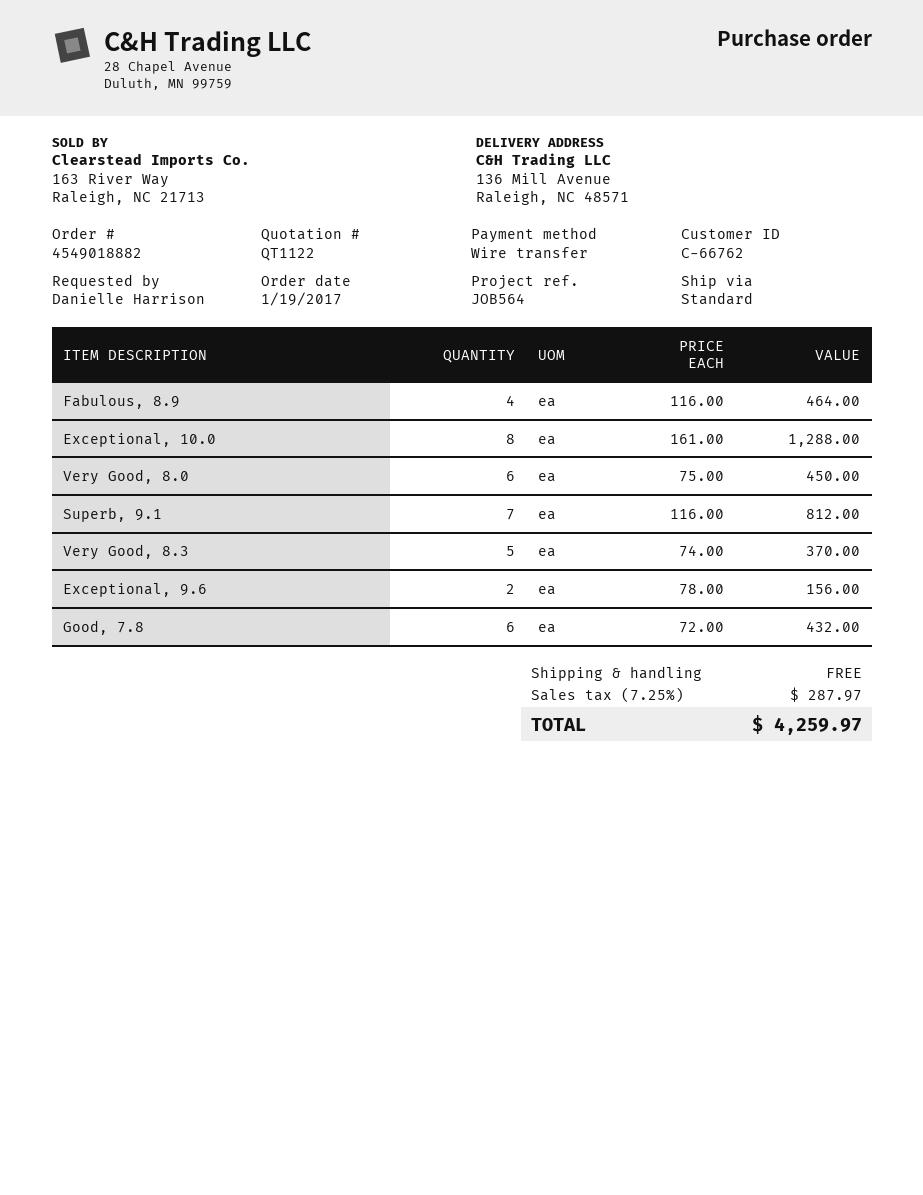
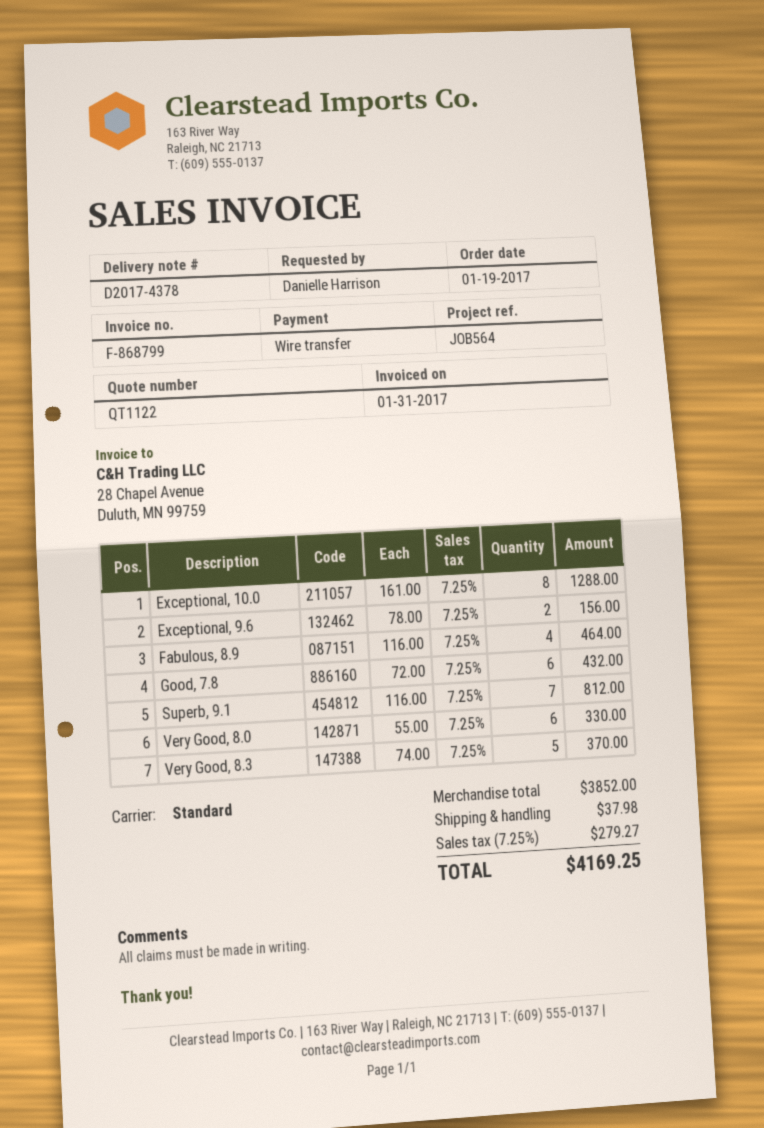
Very Good, 8.0: 6 x 75.00 = 450.00 -> 6 x 55.00 = 330.00
shipping: 0.00 -> 37.98
tax: 7.25% = 287.97 -> 7.25% = 279.27
total: 4259.97 -> 4169.25

